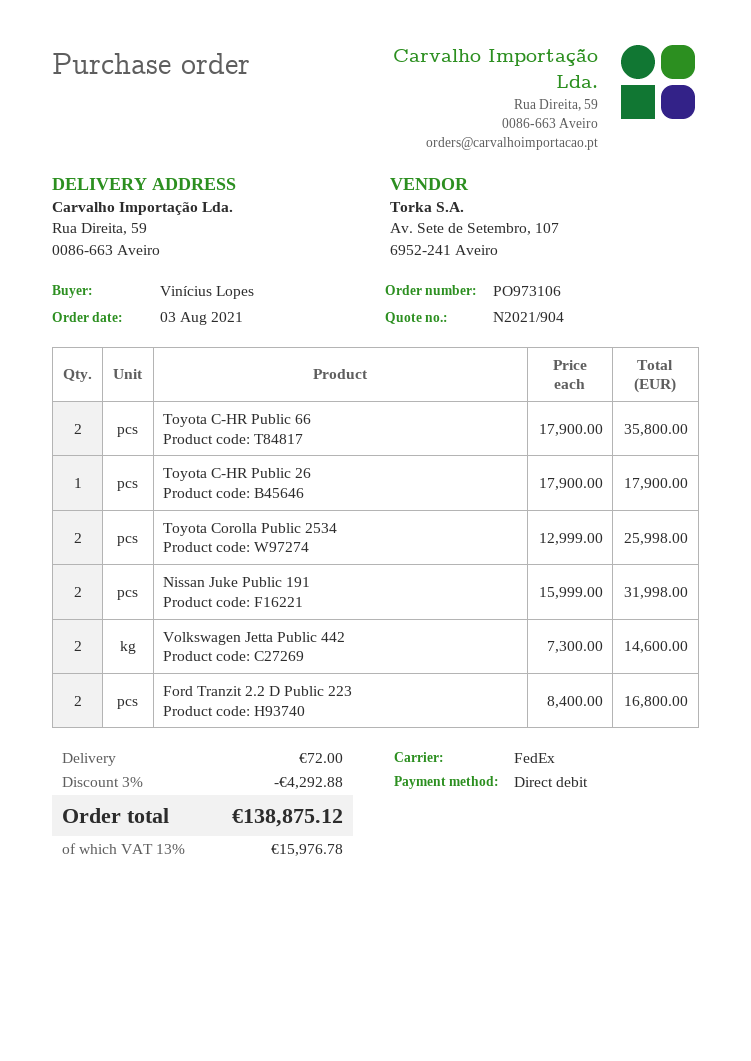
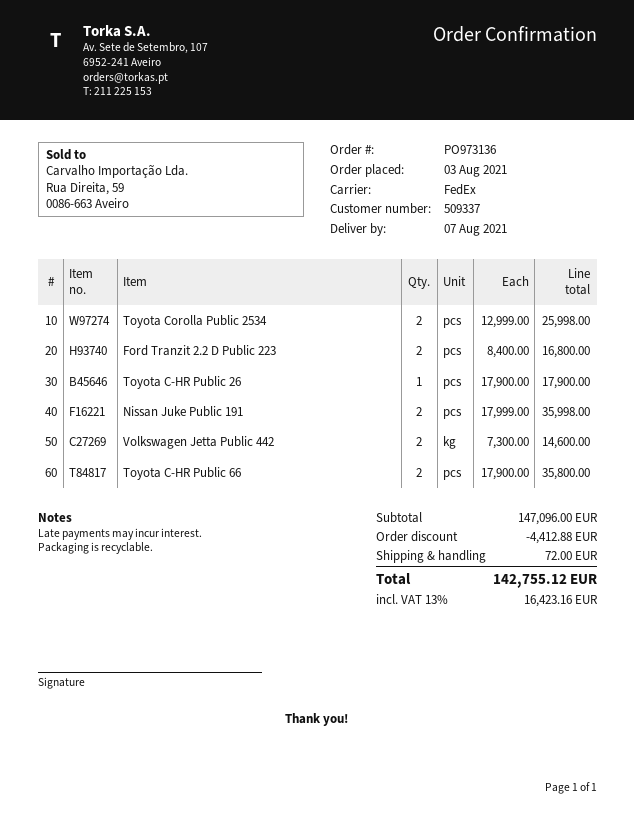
order number: PO973106 -> PO973136
Nissan Juke Public 191: 2 x 15999.00 = 31998.00 -> 2 x 17999.00 = 35998.00
discount: 4292.88 -> 4412.88
tax: 13% = 15976.78 -> 13% = 16423.16
total: 138875.12 -> 142755.12

